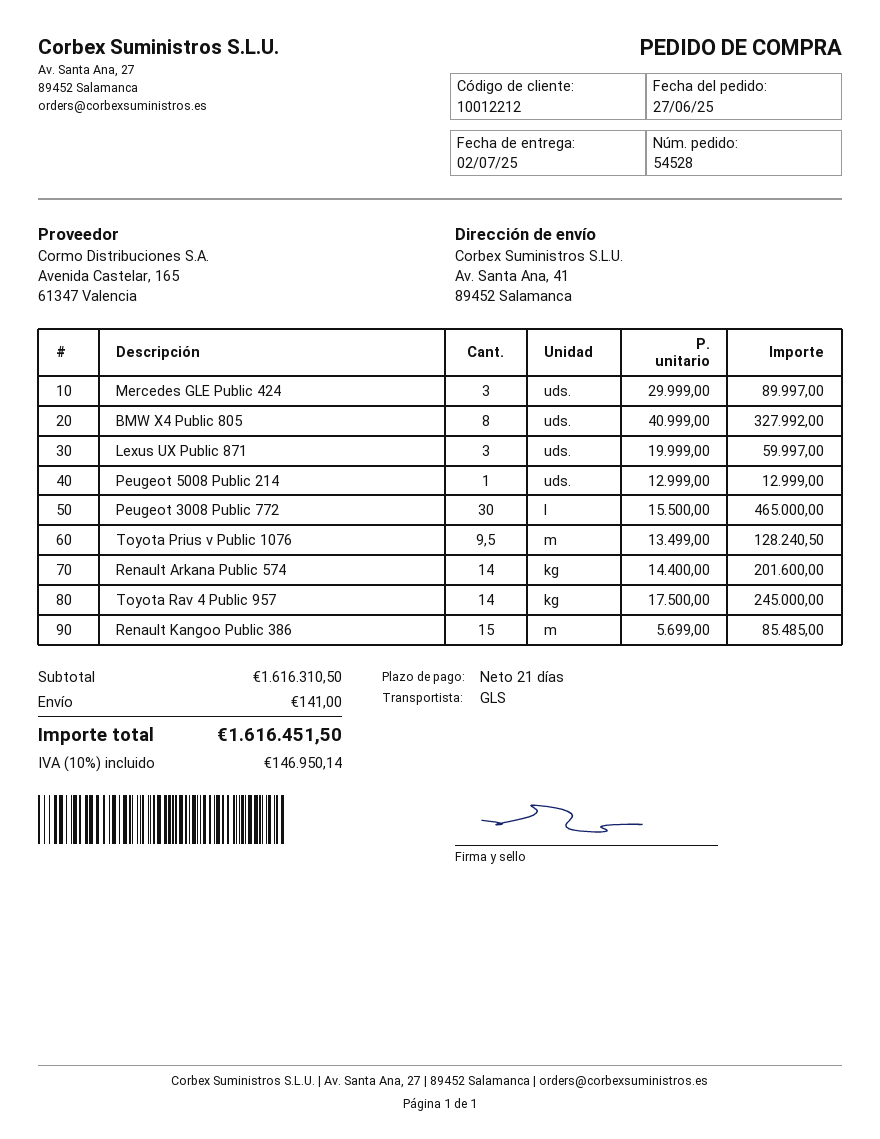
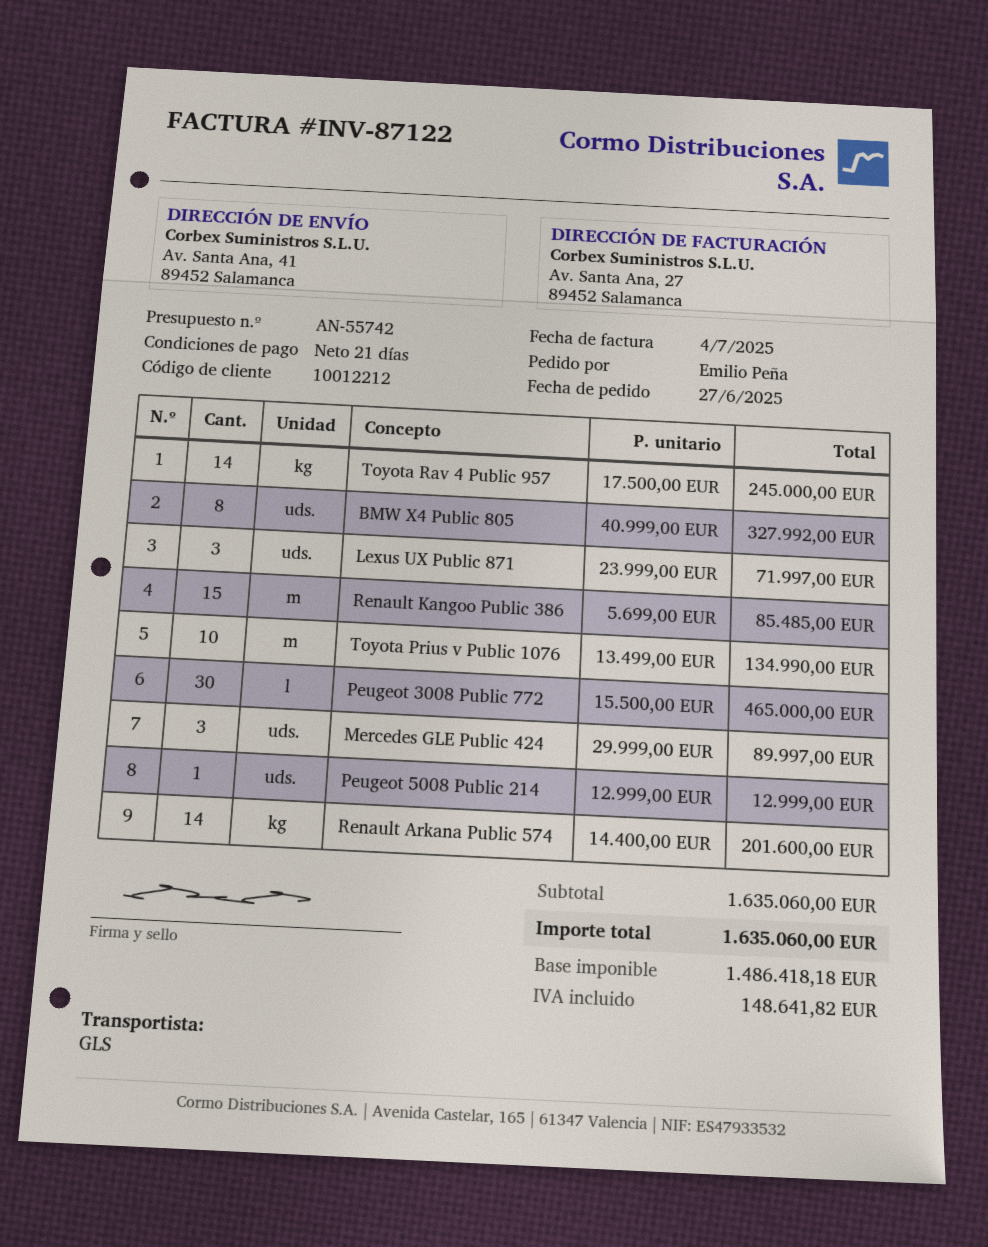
Lexus UX Public 871: 3 x 19999.00 = 59997.00 -> 3 x 23999.00 = 71997.00
Toyota Prius v Public 1076: 9.5 x 13499.00 = 128240.50 -> 10 x 13499.00 = 134990.00
subtotal: 1616310.50 -> 1635060.00
shipping: 141.00 -> none
tax: 146950.14 -> 148641.82
total: 1616451.50 -> 1635060.00

